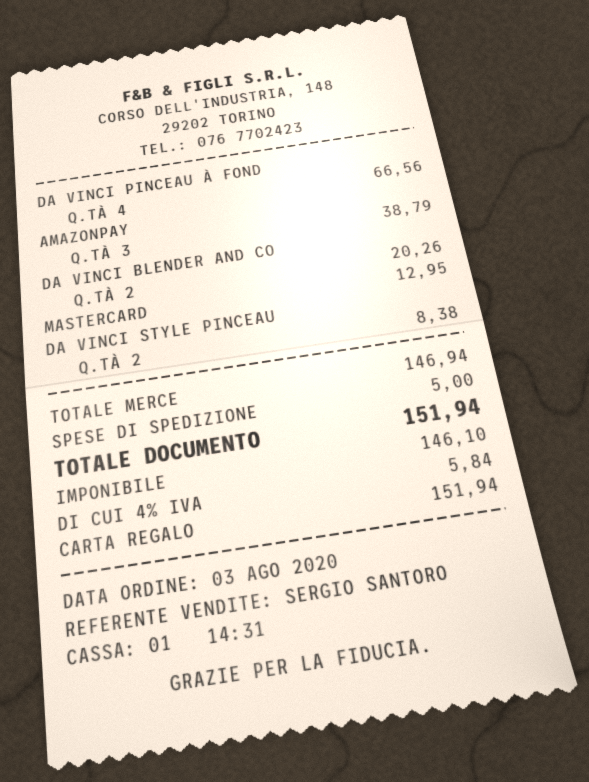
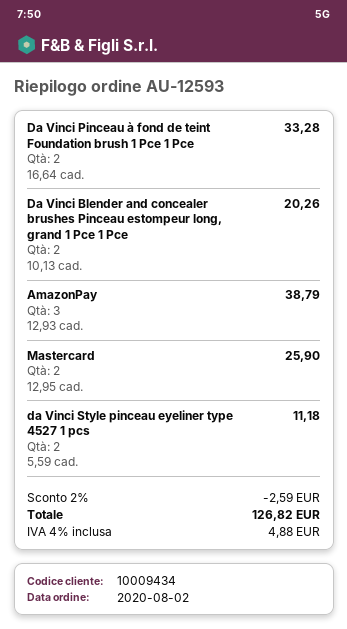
order date: 2020-08-03 -> 2020-08-02
DA VINCI PINCEAU À FOND: 4 for 66.56 -> 2 for 33.28
MASTERCARD: 1 for 12.95 -> 2 for 25.90
DA VINCI STYLE PINCEAU: 2 for 8.38 -> 2 for 11.18
discount: none -> 2% = 2.59
shipping: 5.00 -> none
tax: 4% = 5.84 -> 4% = 4.88
total: 151.94 -> 126.82

